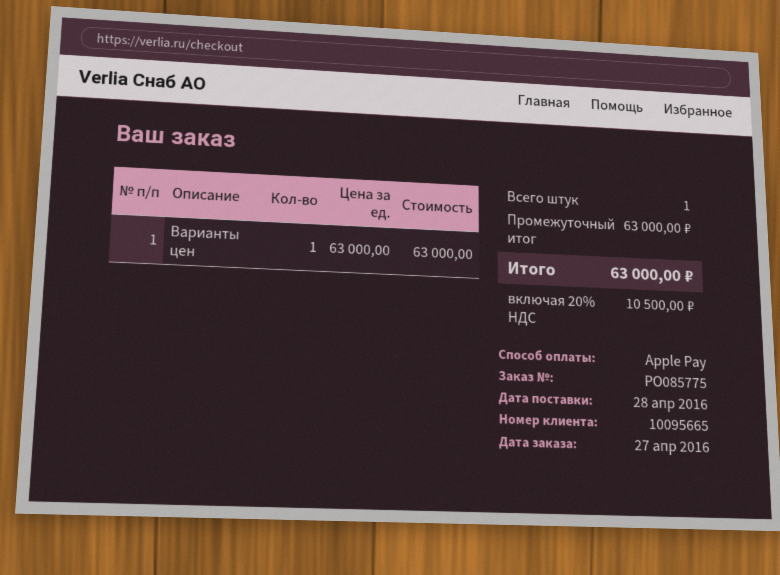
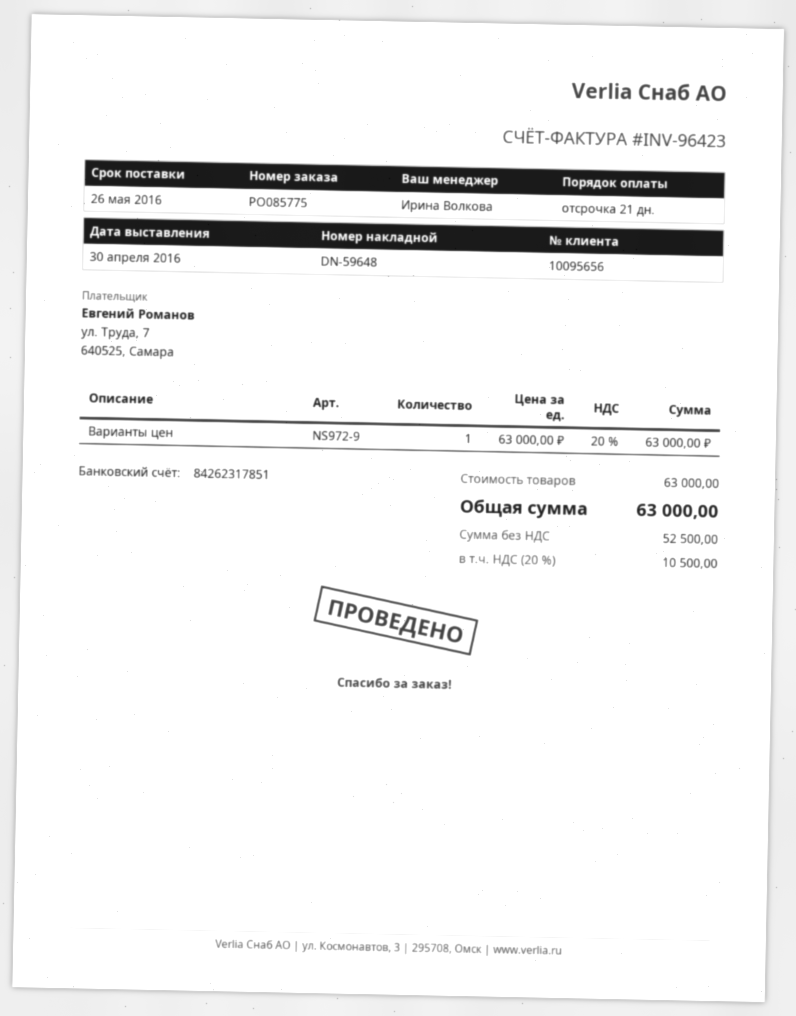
delivery date: 2016-04-28 -> 2016-05-26
customer number: 10095665 -> 10095656

